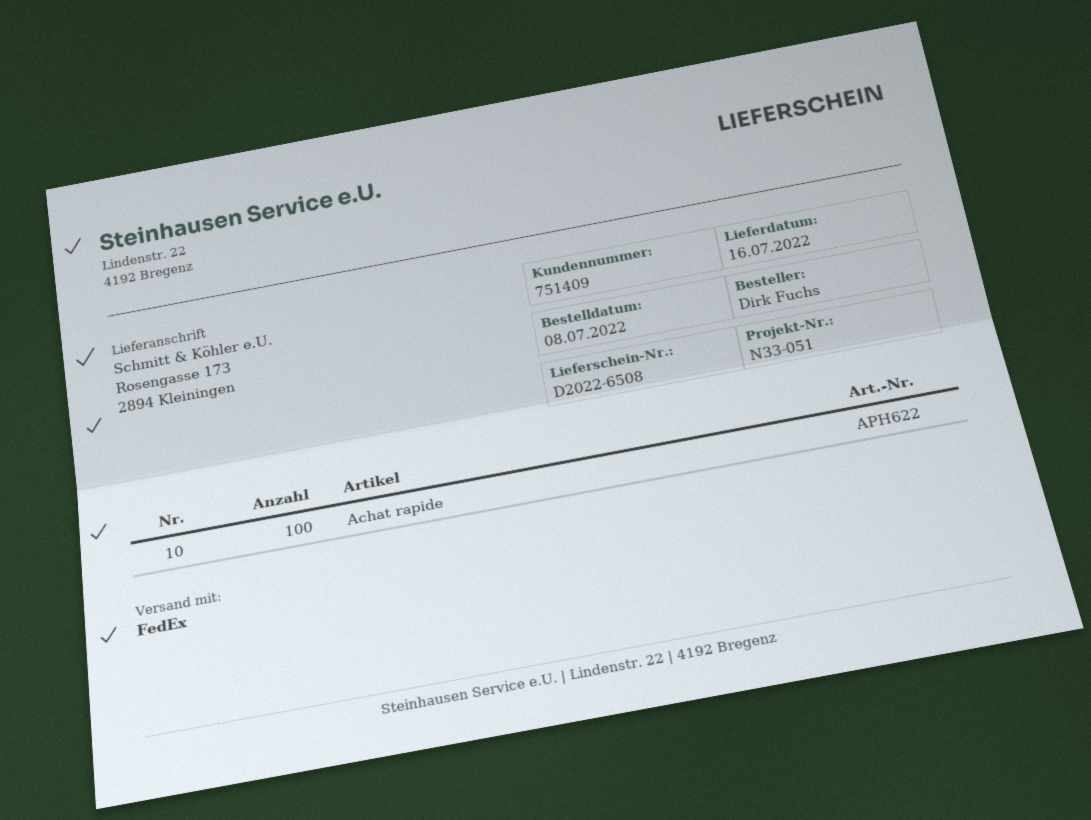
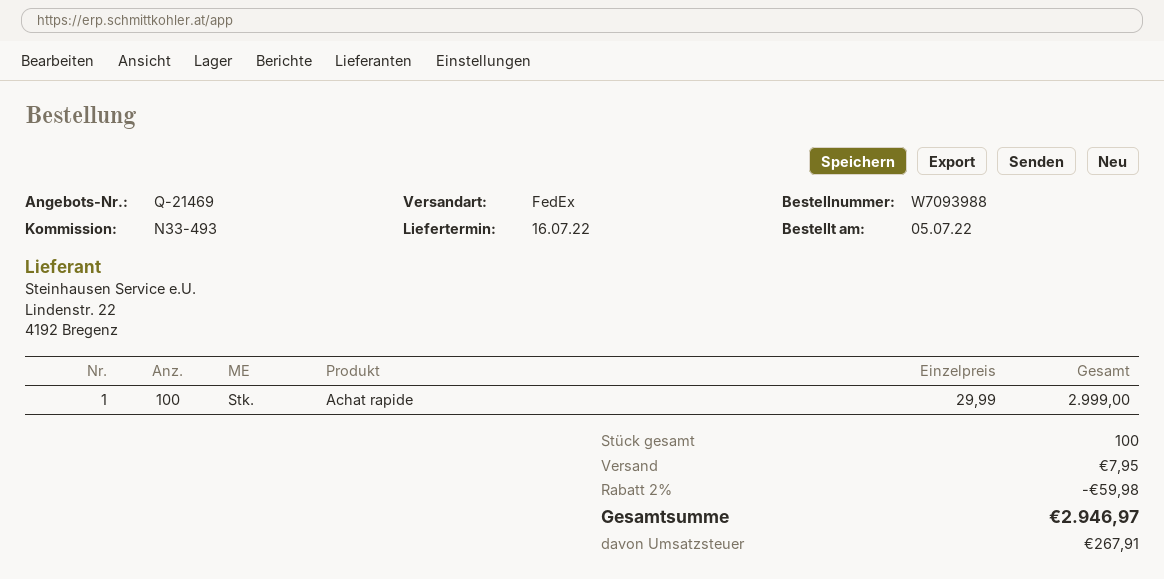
order date: 2022-07-08 -> 2022-07-05
reference: N33-051 -> N33-493

